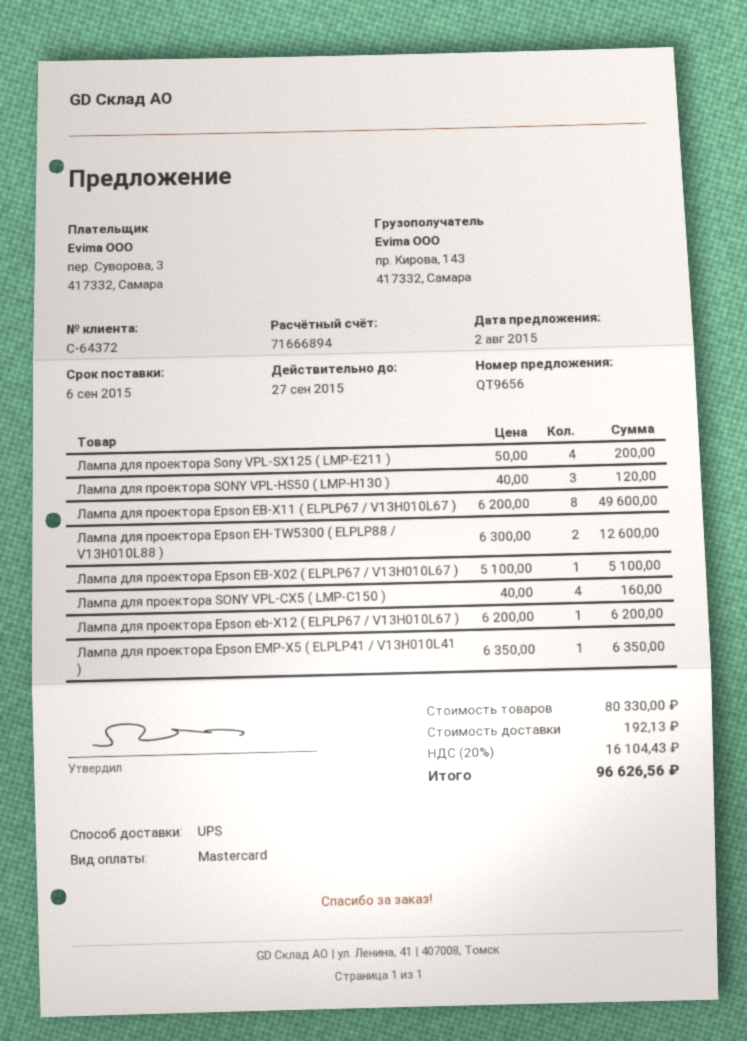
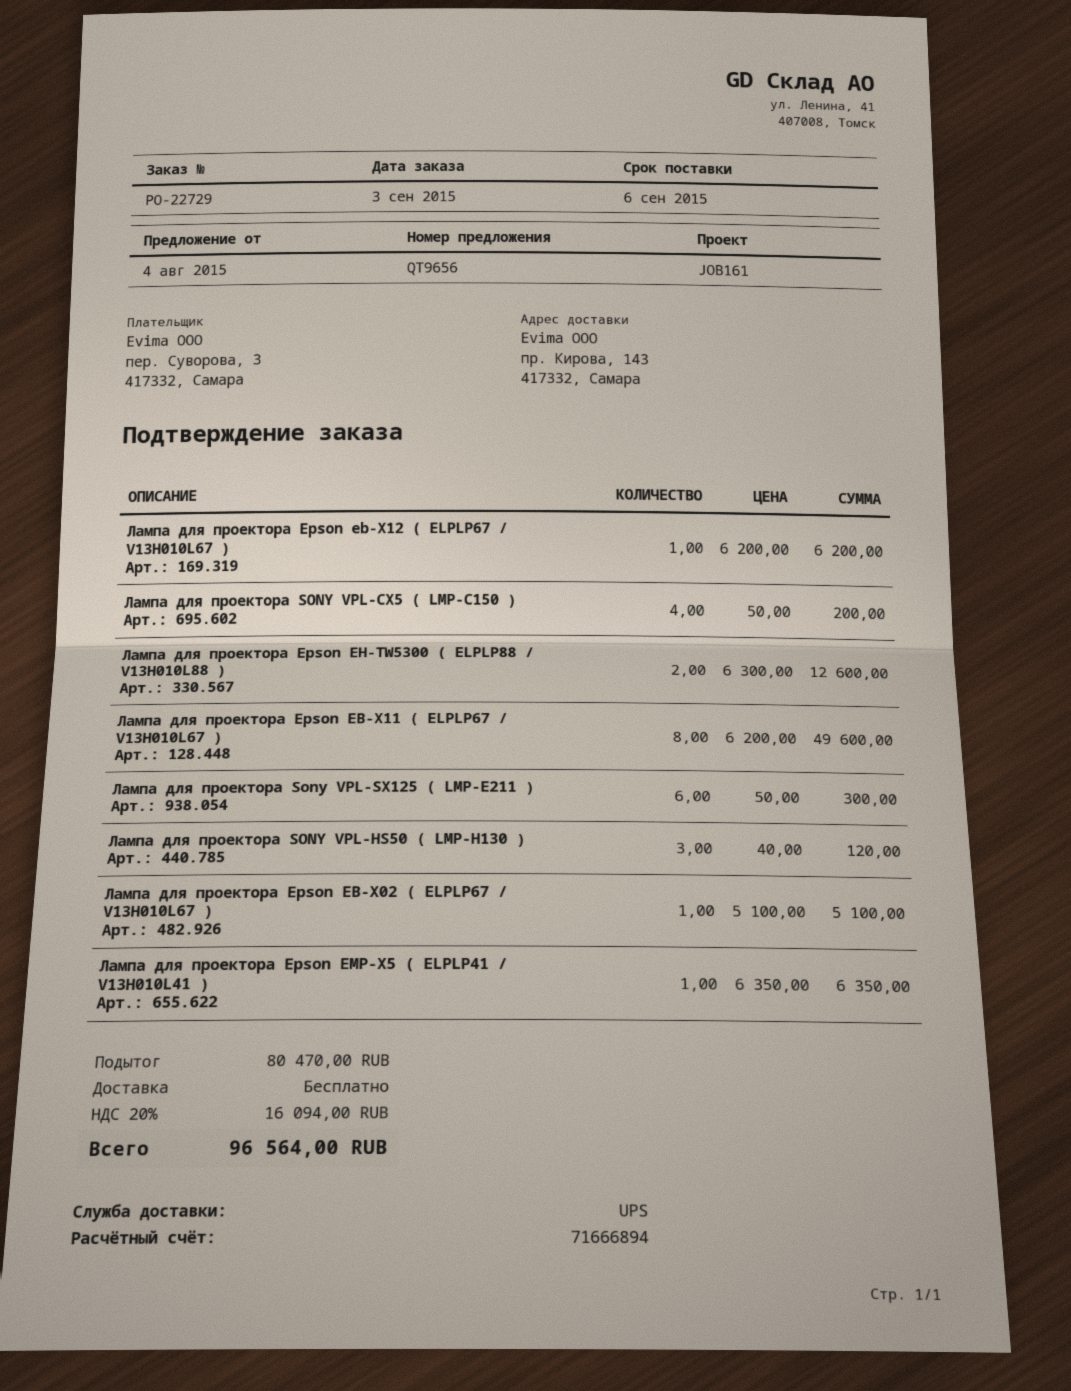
quote date: 2015-08-02 -> 2015-08-04
Лампа для проектора Sony VPL-SX125 ( LMP-E211 ): 4 x 50.00 = 200.00 -> 6 x 50.00 = 300.00
Лампа для проектора SONY VPL-CX5 ( LMP-C150 ): 4 x 40.00 = 160.00 -> 4 x 50.00 = 200.00
subtotal: 80330.00 -> 80470.00
shipping: 192.13 -> 0.00
tax: 20% = 16104.43 -> 20% = 16094.00
total: 96626.56 -> 96564.00

